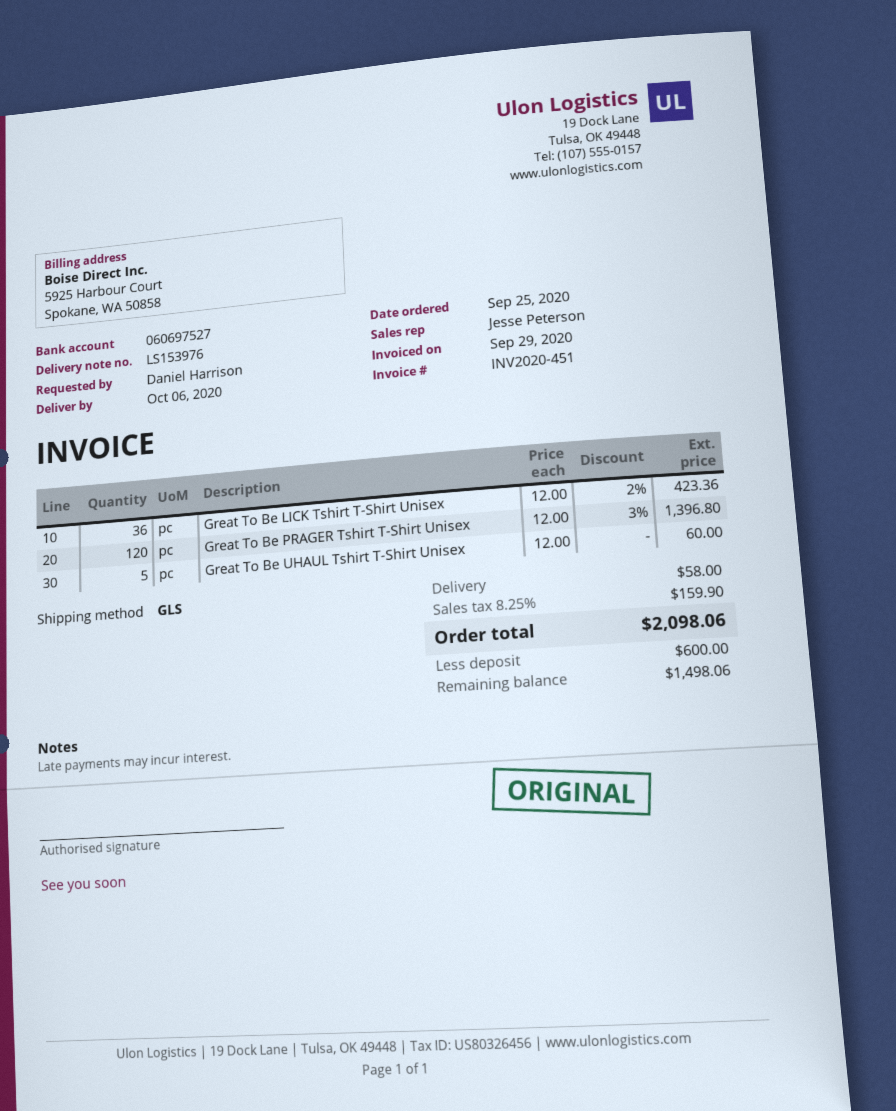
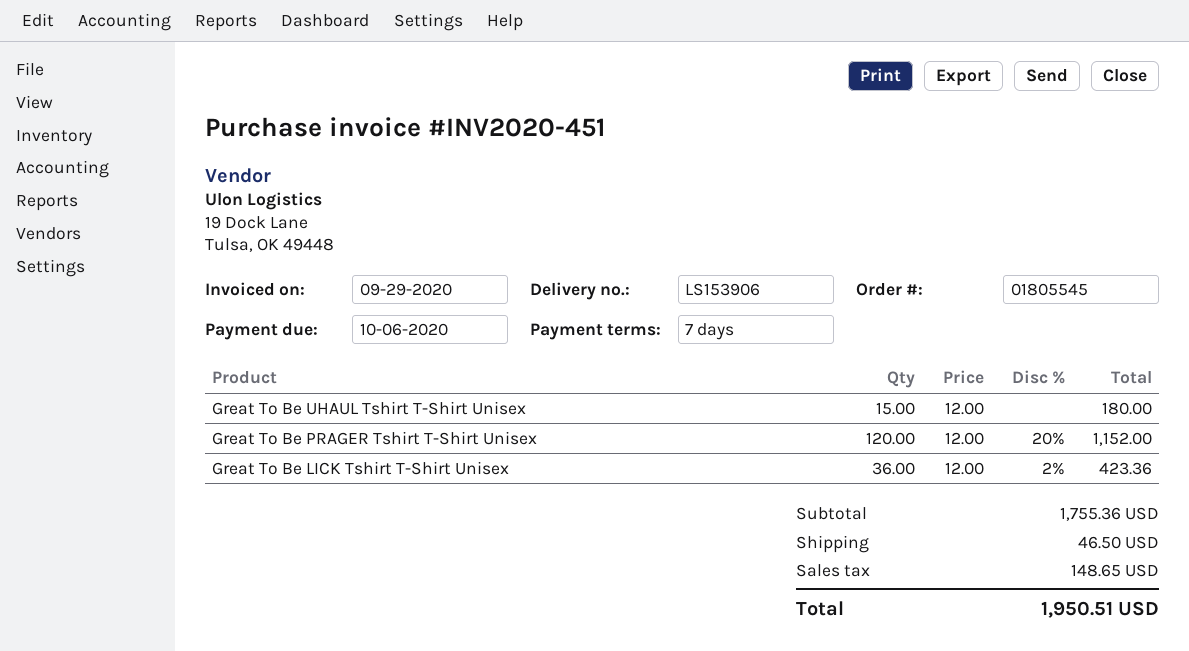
delivery note number: LS153976 -> LS153906
Great To Be PRAGER Tshirt T-Shirt Unisex: 120 x 12.00 - 3% = 1396.80 -> 120 x 12.00 - 20% = 1152.00
Great To Be UHAUL Tshirt T-Shirt Unisex: 5 x 12.00 = 60.00 -> 15 x 12.00 = 180.00
shipping: 58.00 -> 46.50
tax: 159.90 -> 148.65
total: 2098.06 -> 1950.51

